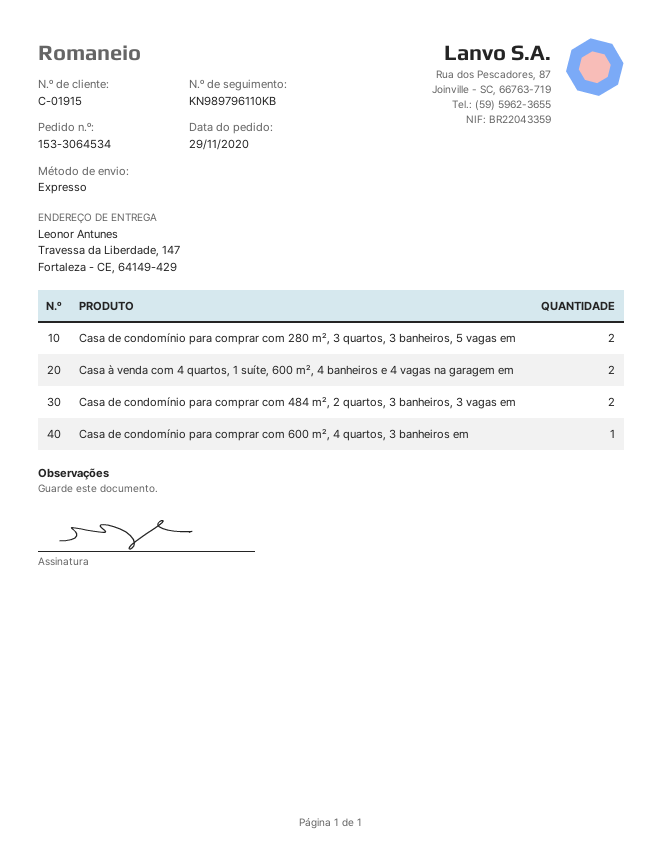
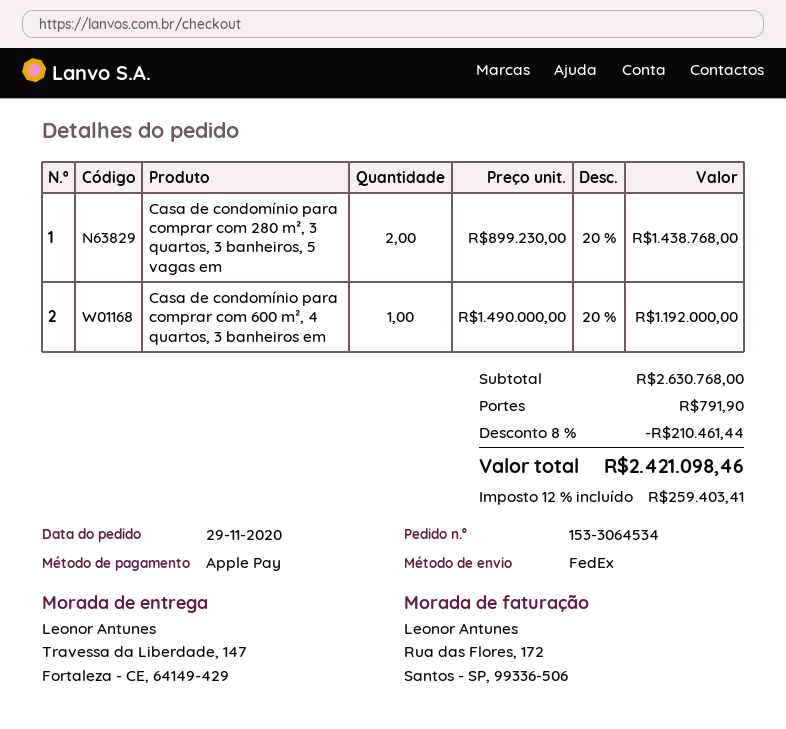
shipping method: express -> FedEx
Casa à venda com 4 quartos, 1 suíte, 600 m², 4 banheiros e 4 vagas na garagem em: 2 -> none
Casa de condomínio para comprar com 484 m², 2 quartos, 3 banheiros, 3 vagas em: 2 -> none

